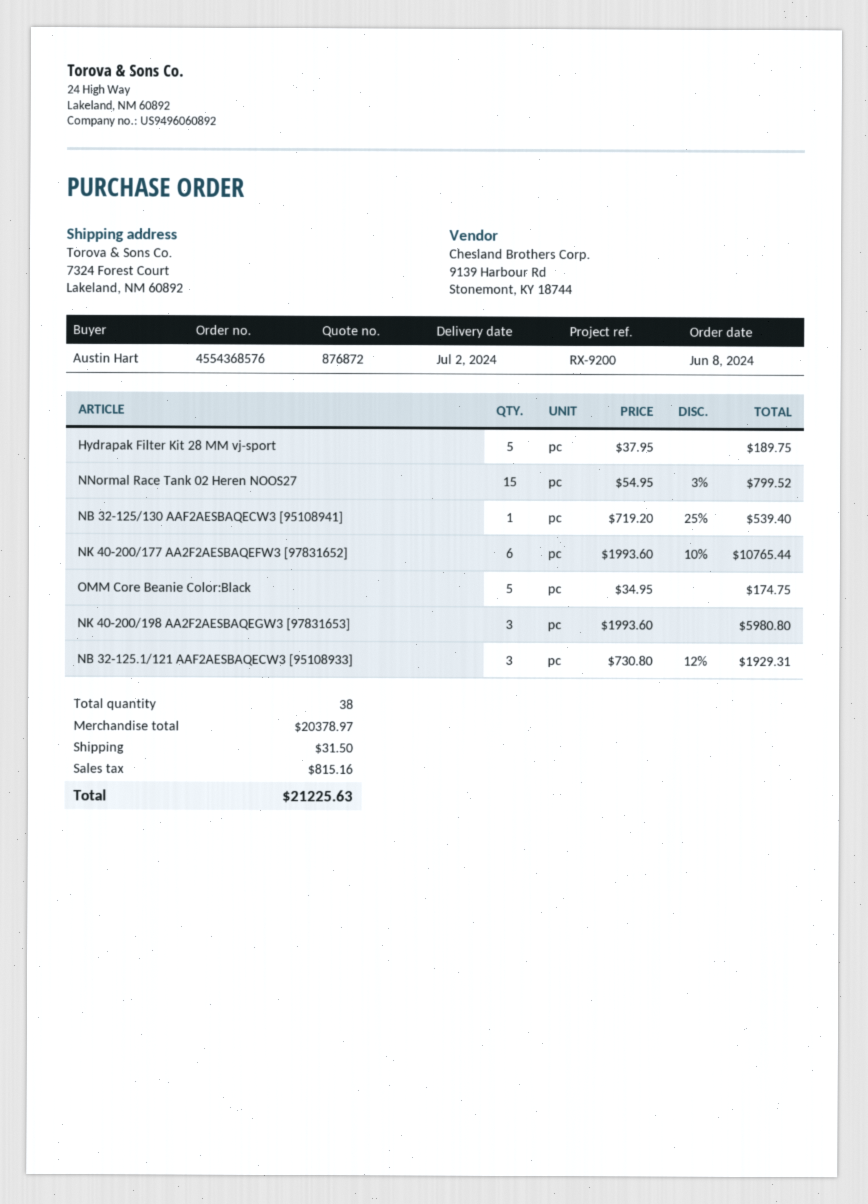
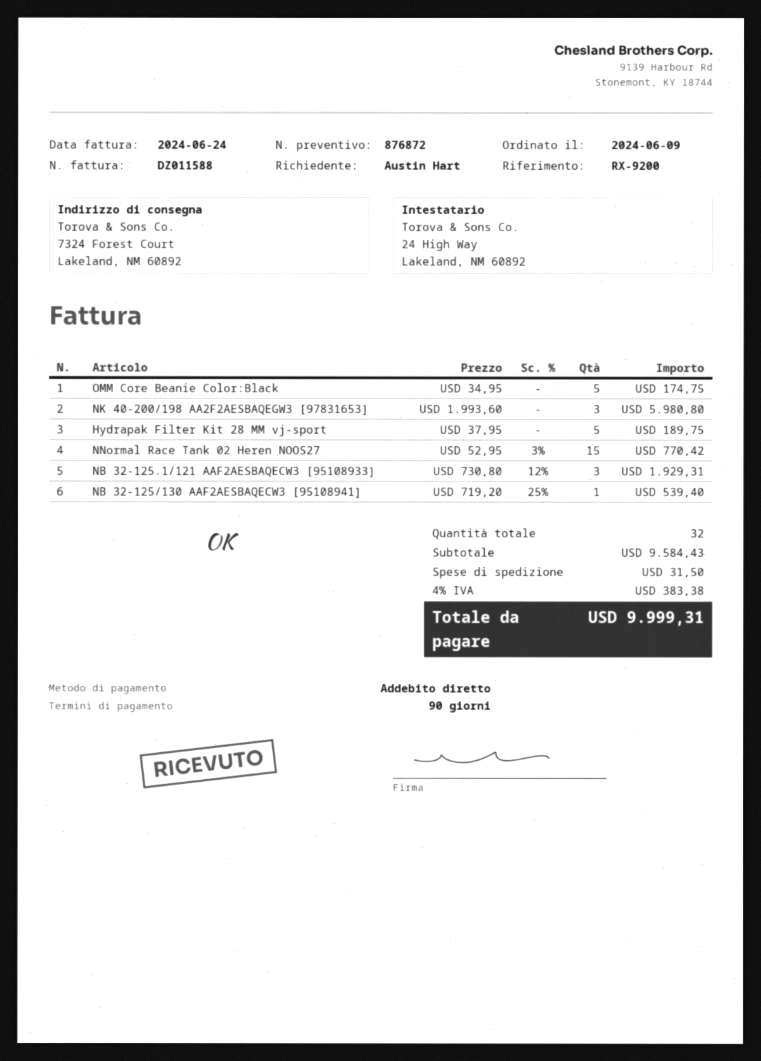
order date: 2024-06-08 -> 2024-06-09
NNormal Race Tank 02 Heren NOOS27: 15 x 54.95 - 3% = 799.52 -> 15 x 52.95 - 3% = 770.42
NK 40-200/177 AA2F2AESBAQEFW3 [97831652]: 6 x 1993.60 - 10% = 10765.44 -> none
total quantity: 38 -> 32
subtotal: 20378.97 -> 9584.43
tax: 815.16 -> 383.38
total: 21225.63 -> 9999.31

